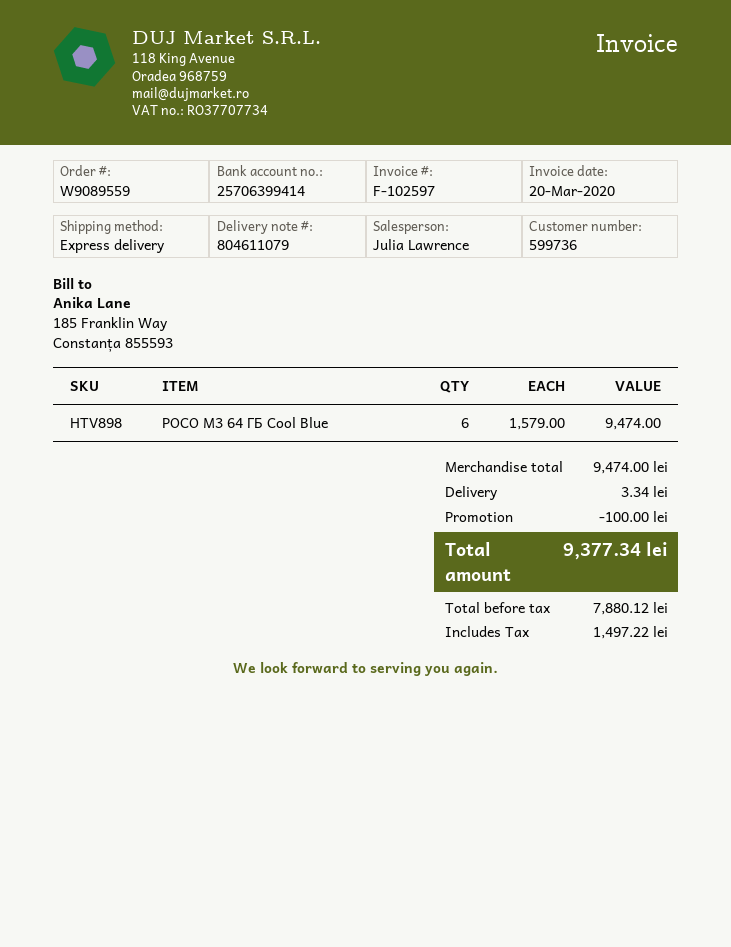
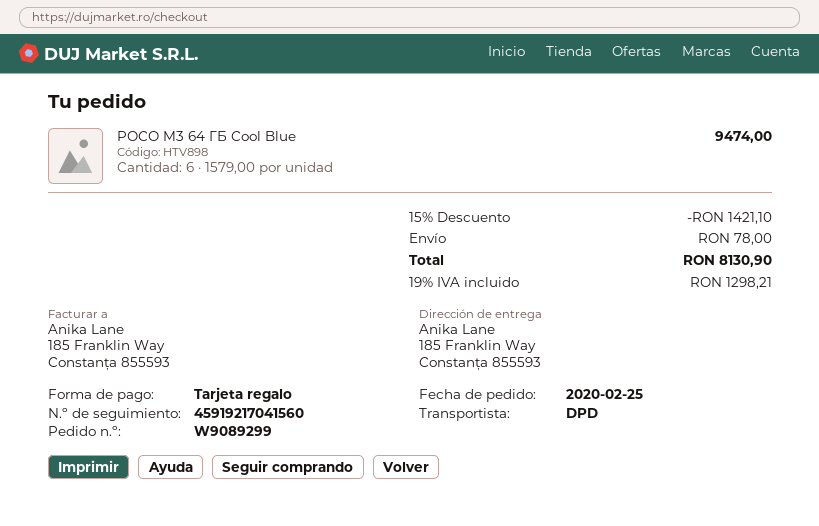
order number: W9089559 -> W9089299
shipping method: express -> DPD
discount: 100.00 -> 1421.10
shipping: 3.34 -> 78.00
tax: 1497.22 -> 1298.21
total: 9377.34 -> 8130.90

